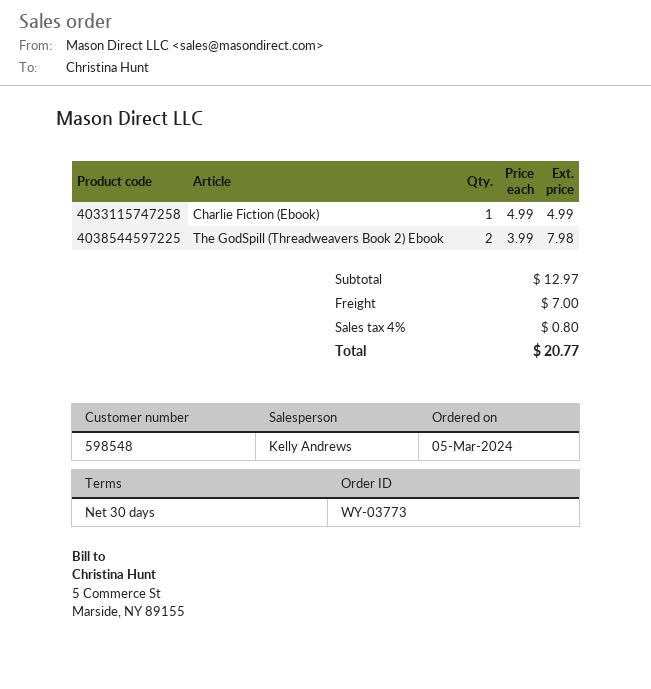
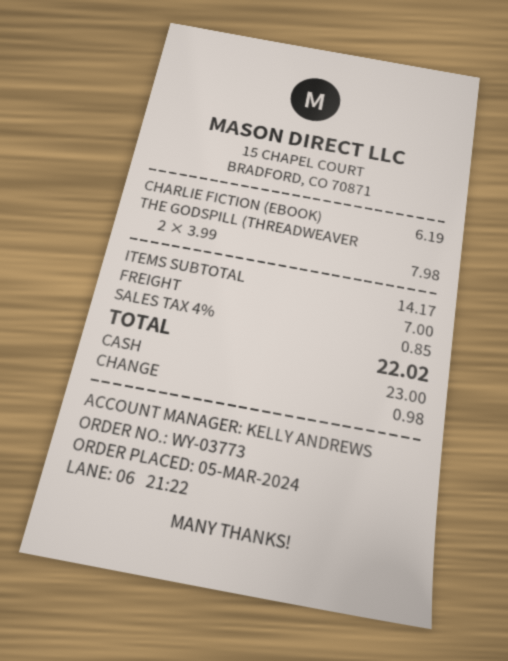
Charlie Fiction (Ebook): 1 x 4.99 = 4.99 -> 1 x 6.19 = 6.19
subtotal: 12.97 -> 14.17
tax: 4% = 0.80 -> 4% = 0.85
total: 20.77 -> 22.02

